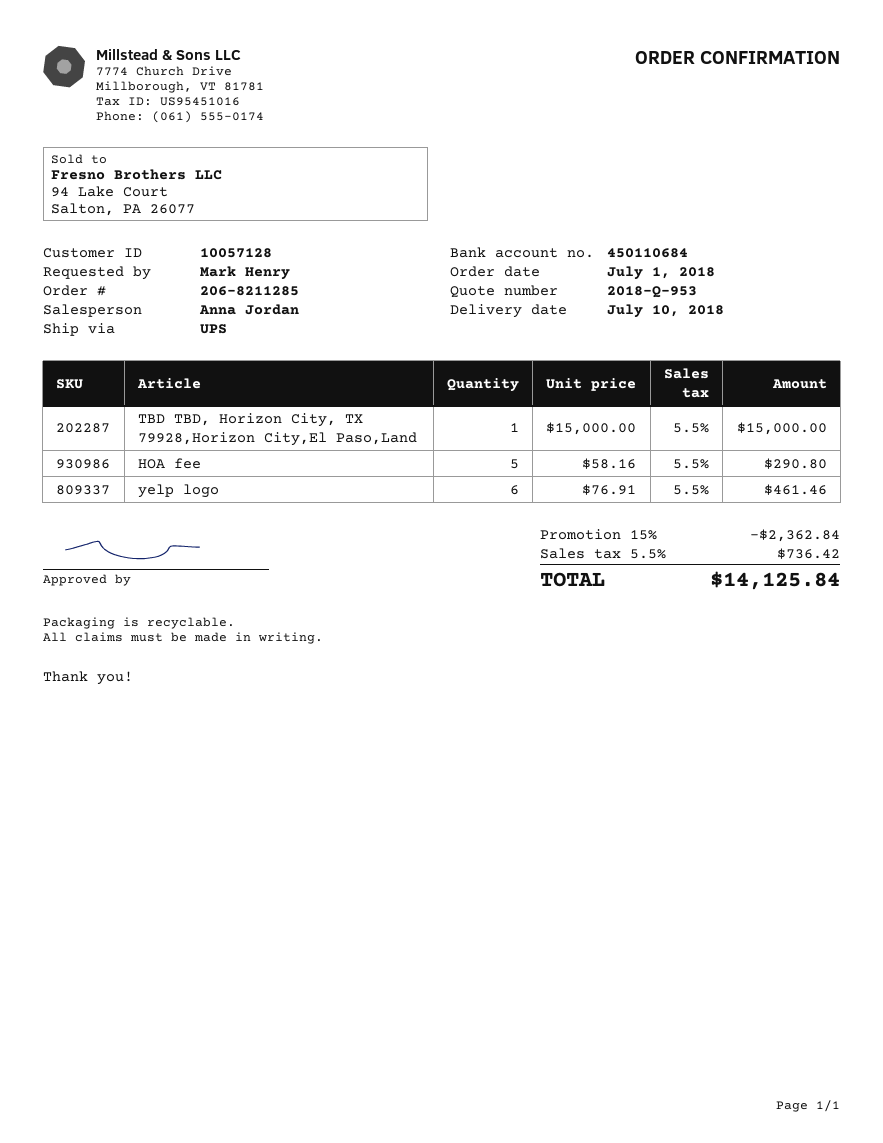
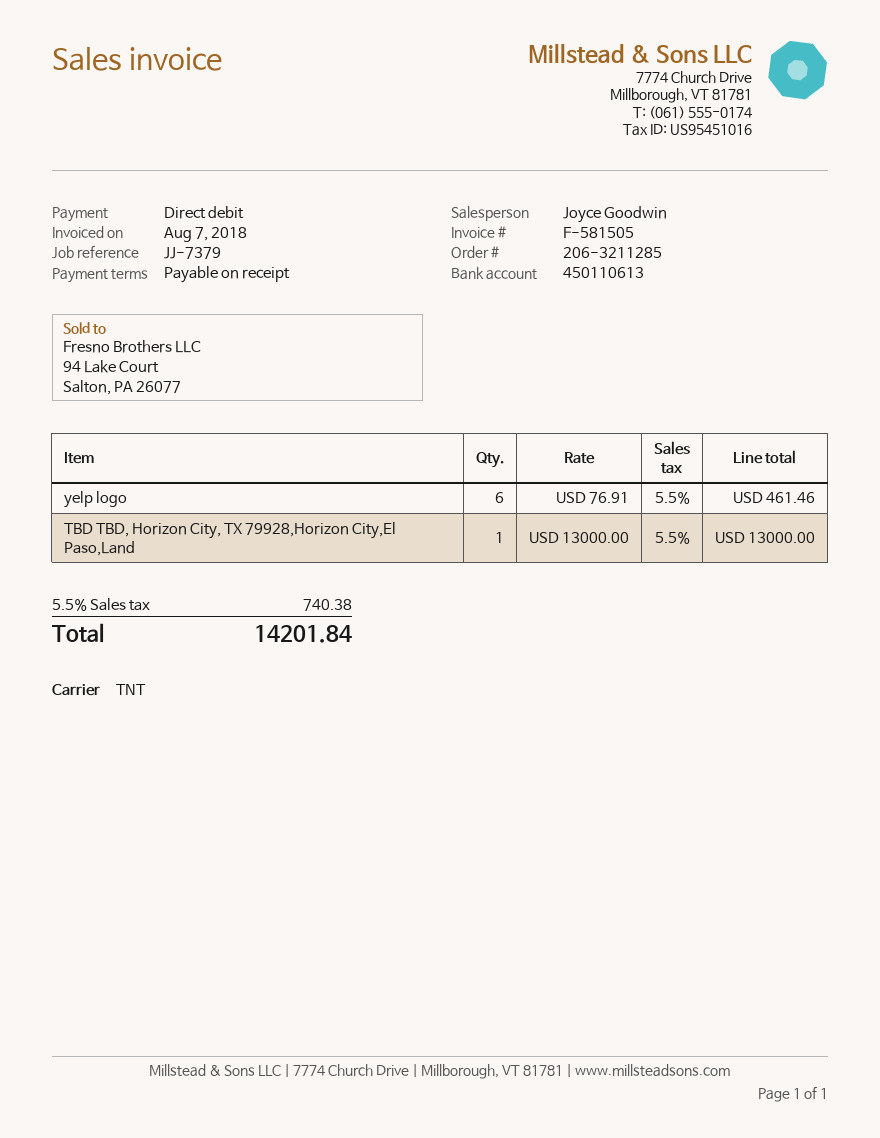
order number: 206-8211285 -> 206-3211285
sales rep: Anna Jordan -> Joyce Goodwin
bank account: 450110684 -> 450110613
shipping method: UPS -> TNT
TBD TBD, Horizon City, TX 79928,Horizon City,El Paso,Land: 1 x 15000.00 = 15000.00 -> 1 x 13000.00 = 13000.00
HOA fee: 5 x 58.16 = 290.80 -> none
discount: 15% = 2362.84 -> none
tax: 5.5% = 736.42 -> 5.5% = 740.38
total: 14125.84 -> 14201.84

